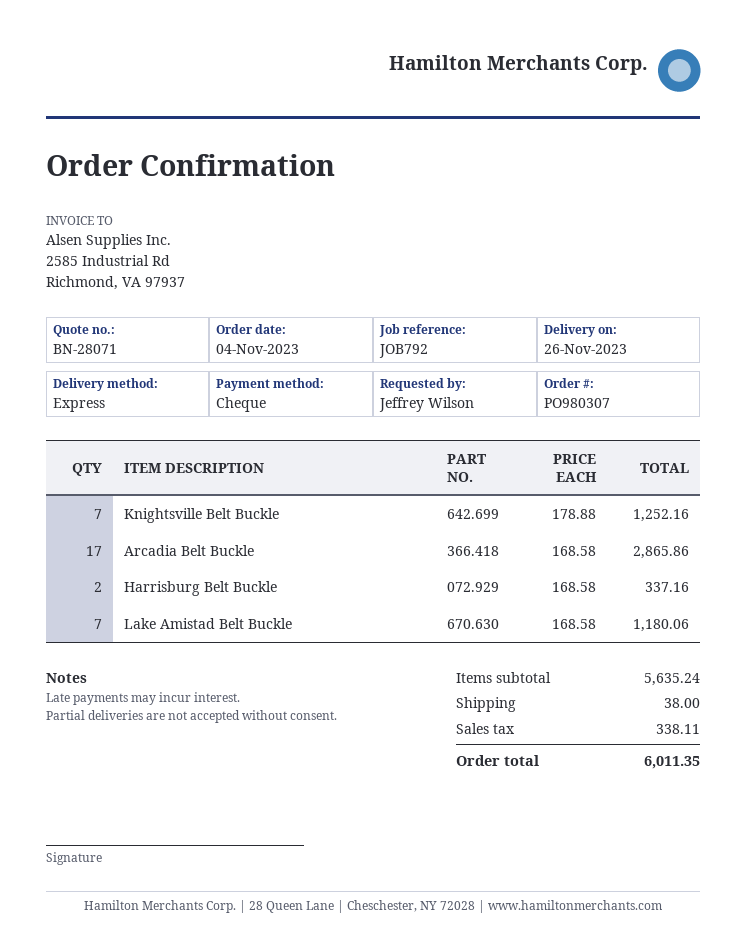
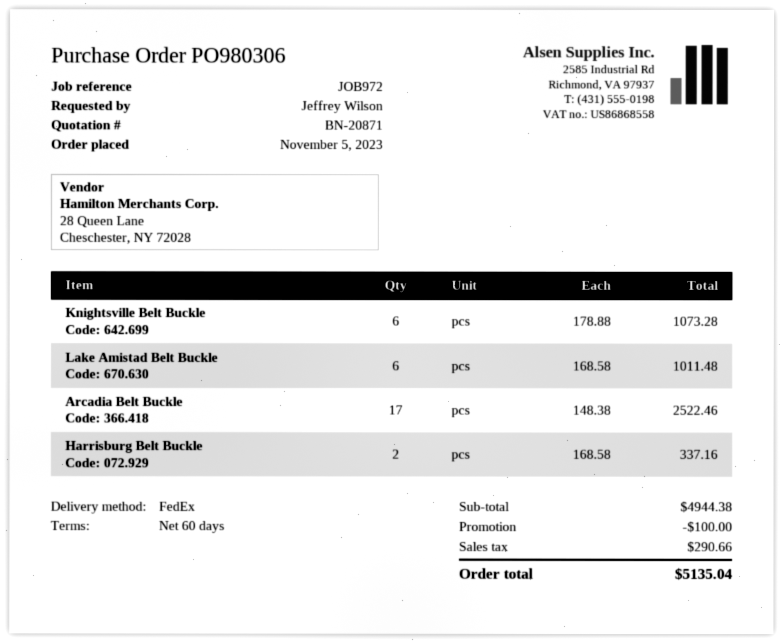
quote number: BN-28071 -> BN-20871
order number: PO980307 -> PO980306
order date: 2023-11-04 -> 2023-11-05
reference: JOB792 -> JOB972
shipping method: express -> FedEx
Knightsville Belt Buckle: 7 x 178.88 = 1252.16 -> 6 x 178.88 = 1073.28
Arcadia Belt Buckle: 17 x 168.58 = 2865.86 -> 17 x 148.38 = 2522.46
Lake Amistad Belt Buckle: 7 x 168.58 = 1180.06 -> 6 x 168.58 = 1011.48
subtotal: 5635.24 -> 4944.38
discount: none -> 100.00
shipping: 38.00 -> none
tax: 338.11 -> 290.66
total: 6011.35 -> 5135.04

